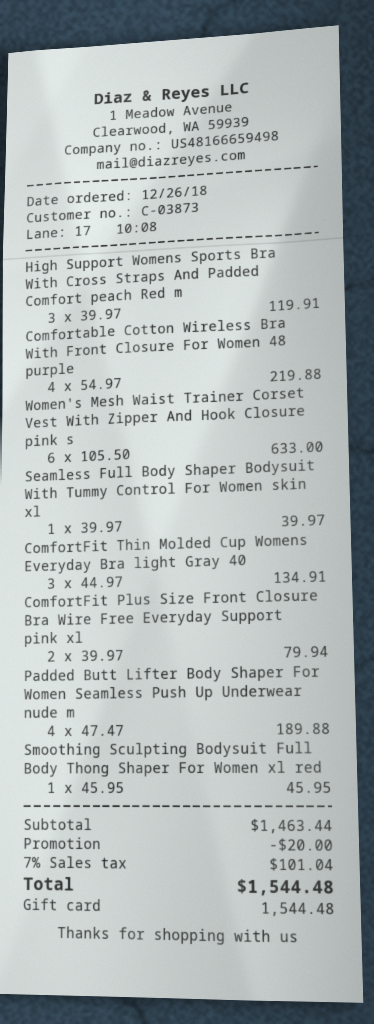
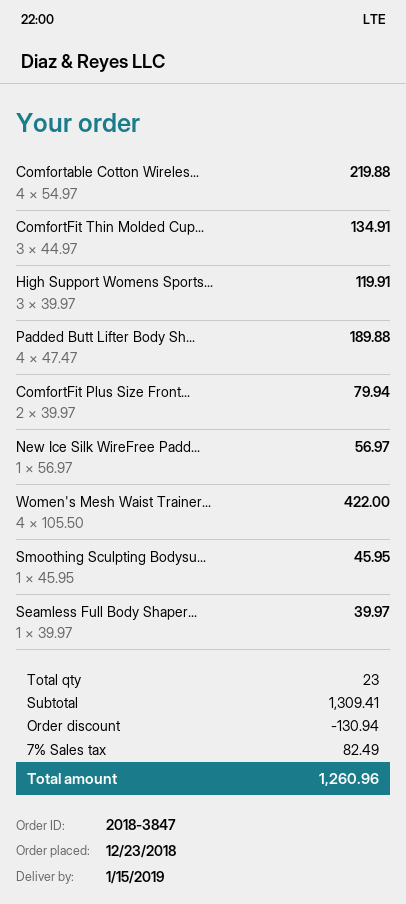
order date: 2018-12-26 -> 2018-12-23
Women's Mesh Waist Trainer Corset Vest With Zipper And Hook Closure pink s: 6 x 105.50 = 633.00 -> 4 x 105.50 = 422.00
New Ice Silk WireFree Padd...: none -> 1 x 56.97 = 56.97
subtotal: 1463.44 -> 1309.41
discount: 20.00 -> 130.94
tax: 7% = 101.04 -> 7% = 82.49
total: 1544.48 -> 1260.96

